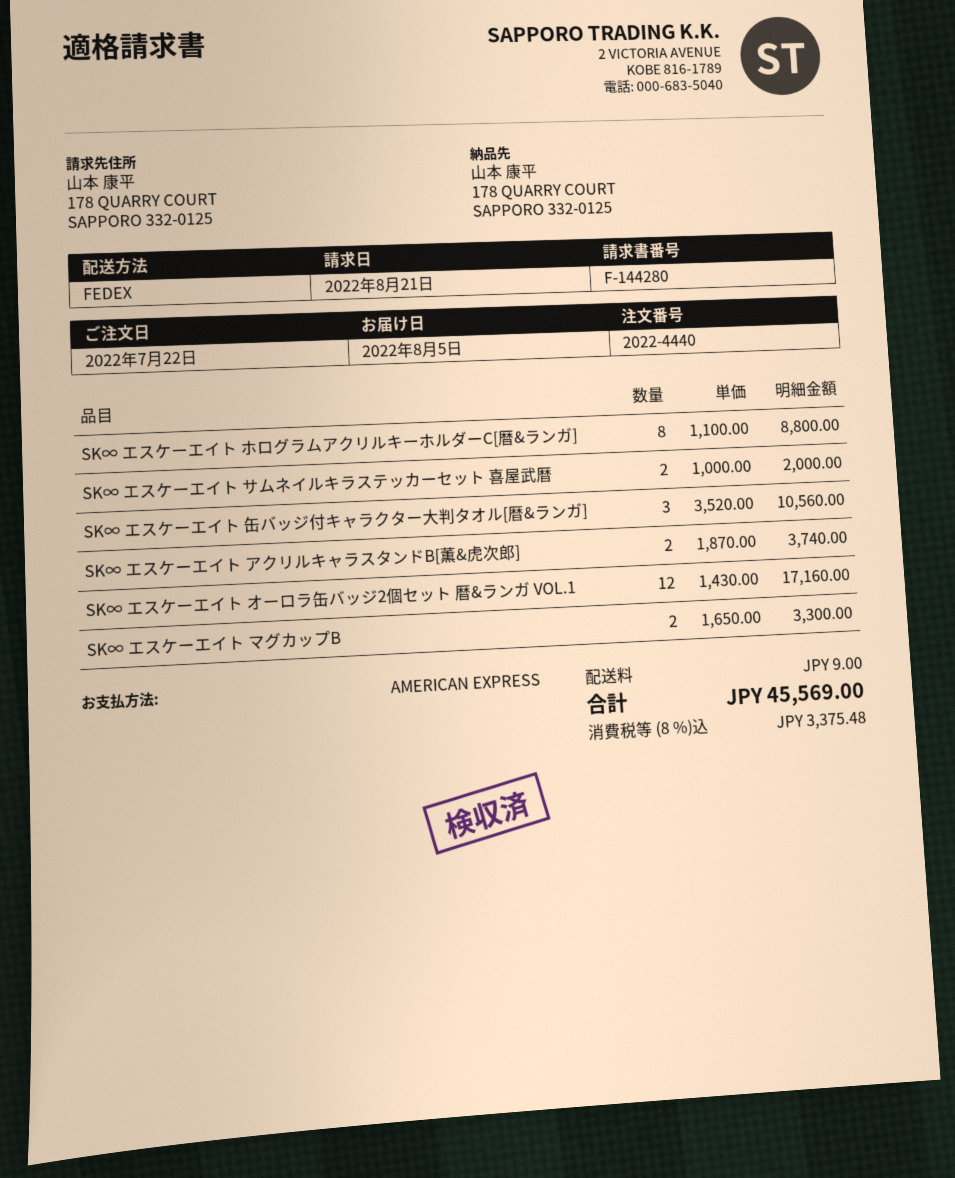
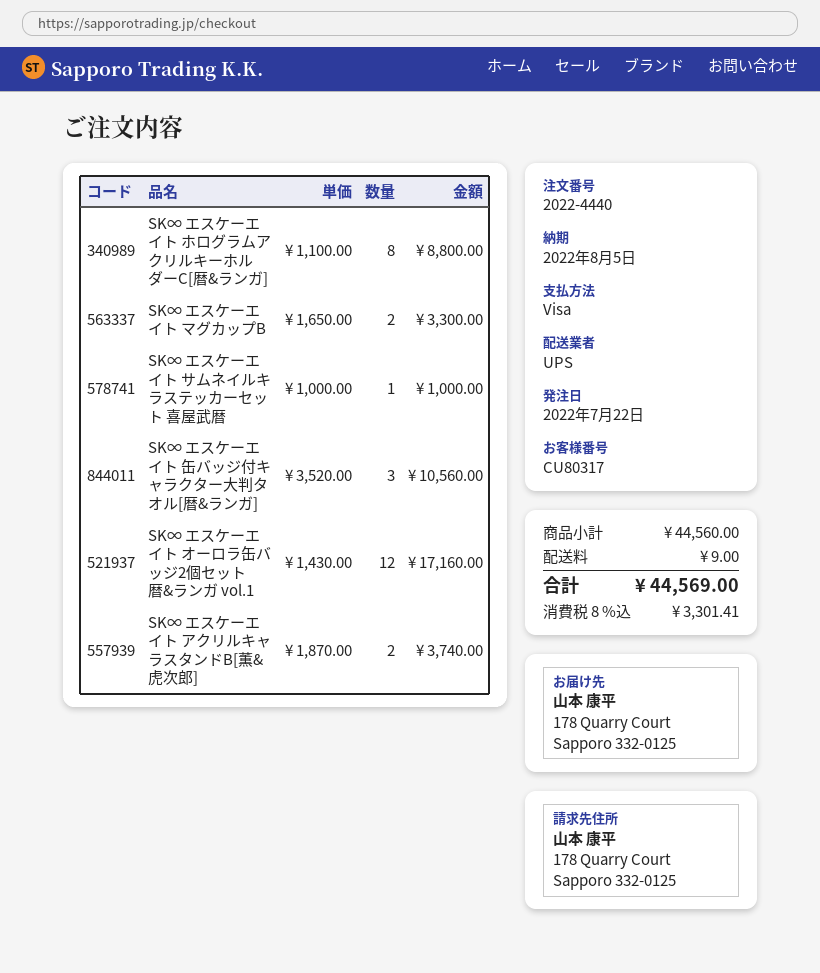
payment method: American Express -> Visa
shipping method: FedEx -> UPS
SK∞ エスケーエイト サムネイルキラステッカーセット 喜屋武暦: 2 x 1000.00 = 2000.00 -> 1 x 1000.00 = 1000.00
tax: 8% = 3375.48 -> 8% = 3301.41
total: 45569.00 -> 44569.00

